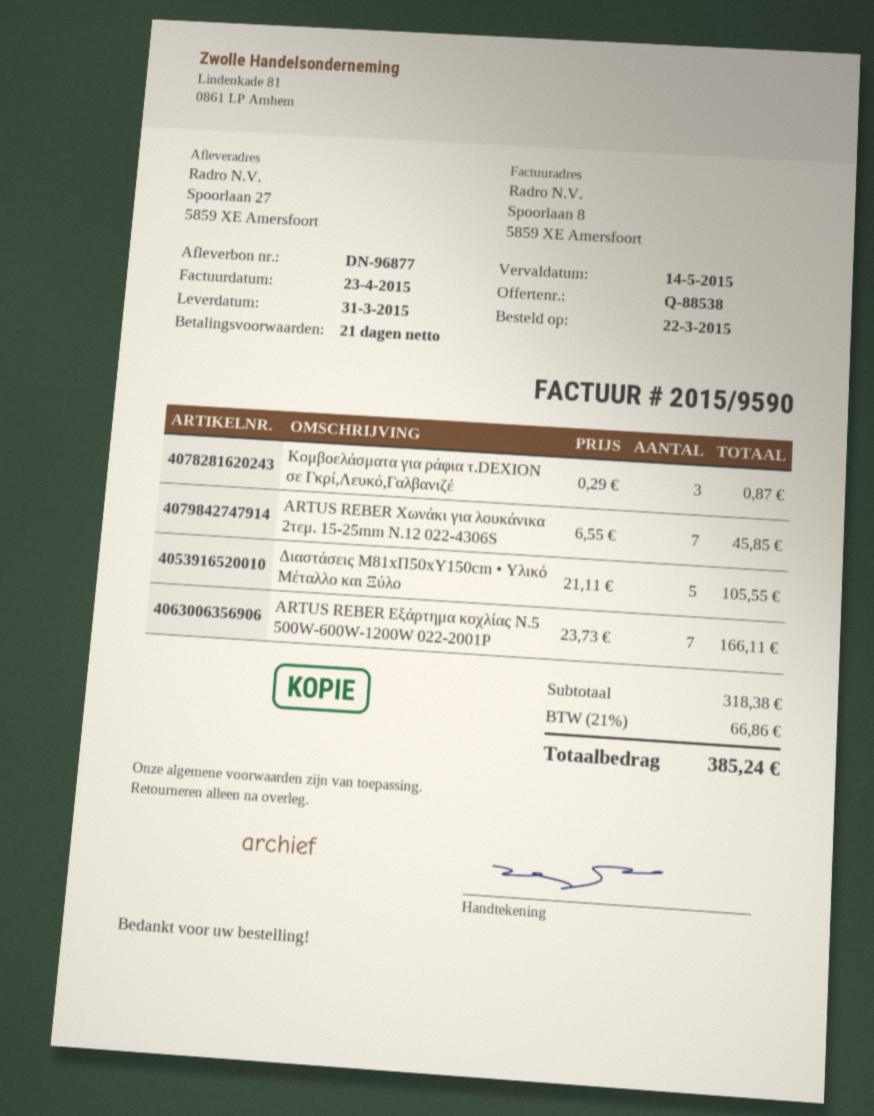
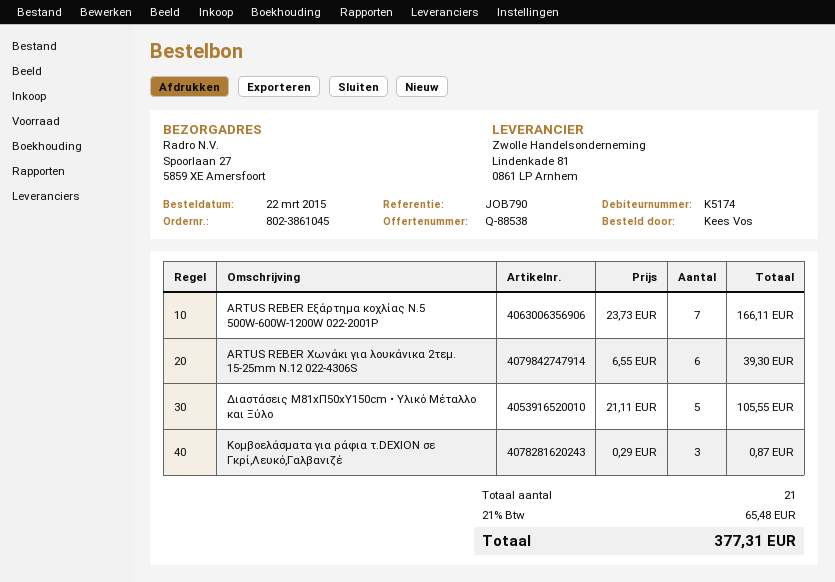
ARTUS REBER Χωνάκι για λουκάνικα 2τεμ. 15-25mm N.12 022-4306S: 7 x 6.55 = 45.85 -> 6 x 6.55 = 39.30
tax: 21% = 66.86 -> 21% = 65.48
total: 385.24 -> 377.31

